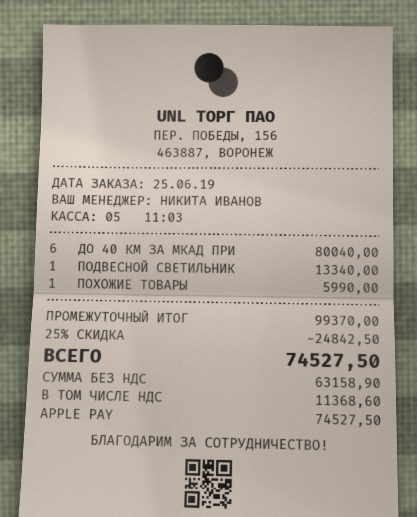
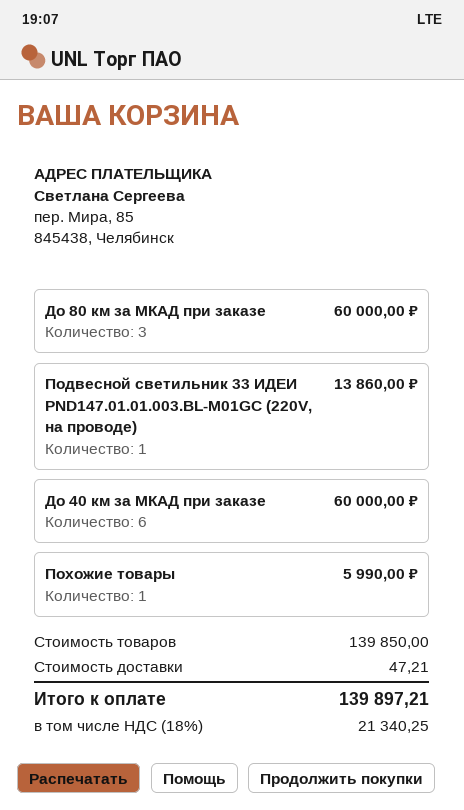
ДО 40 КМ ЗА МКАД ПРИ: 6 for 80040.00 -> 6 for 60000.00
ПОДВЕСНОЙ СВЕТИЛЬНИК: 1 for 13340.00 -> 1 for 13860.00
До 80 км за МКАД при заказе: none -> 3 for 60000.00
subtotal: 99370.00 -> 139850.00
discount: 25% = 24842.50 -> none
shipping: none -> 47.21
tax: 11368.60 -> 21340.25
total: 74527.50 -> 139897.21

